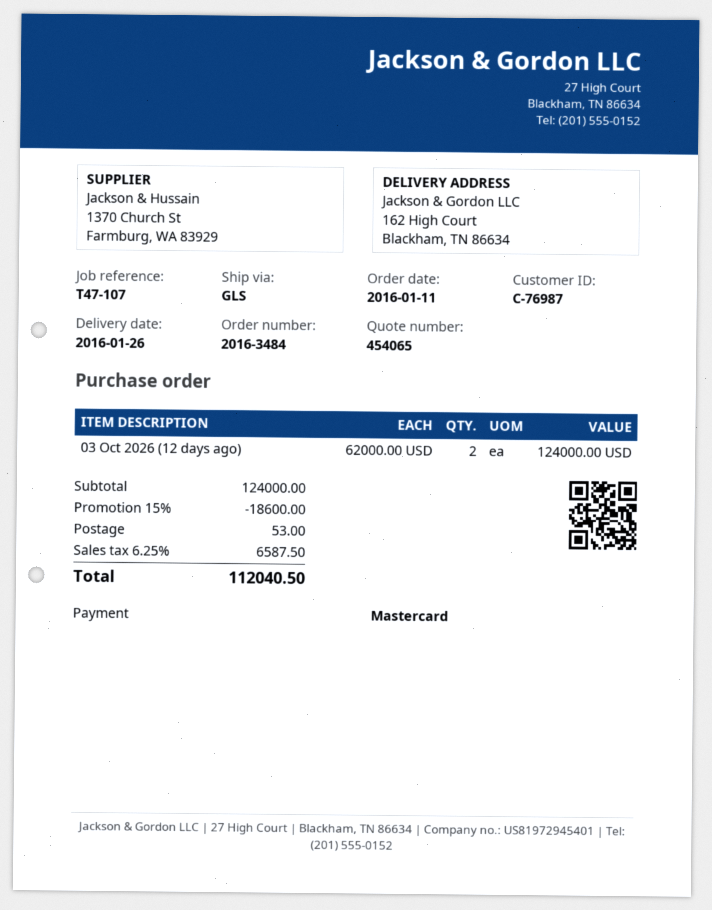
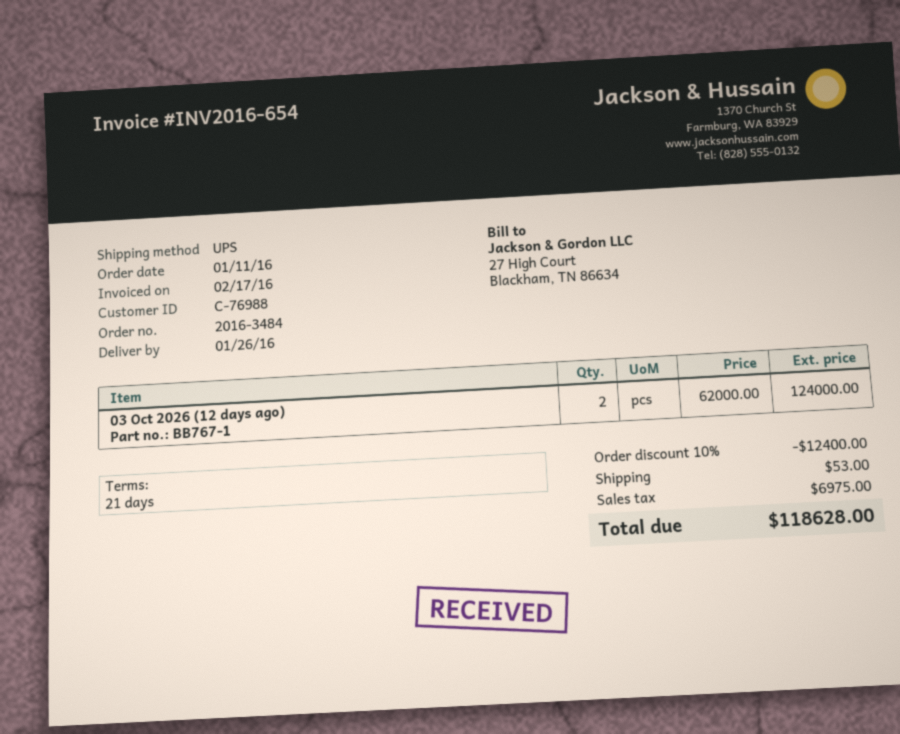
customer number: C-76987 -> C-76988
shipping method: GLS -> UPS
discount: 15% = 18600.00 -> 10% = 12400.00
tax: 6587.50 -> 6975.00
total: 112040.50 -> 118628.00

